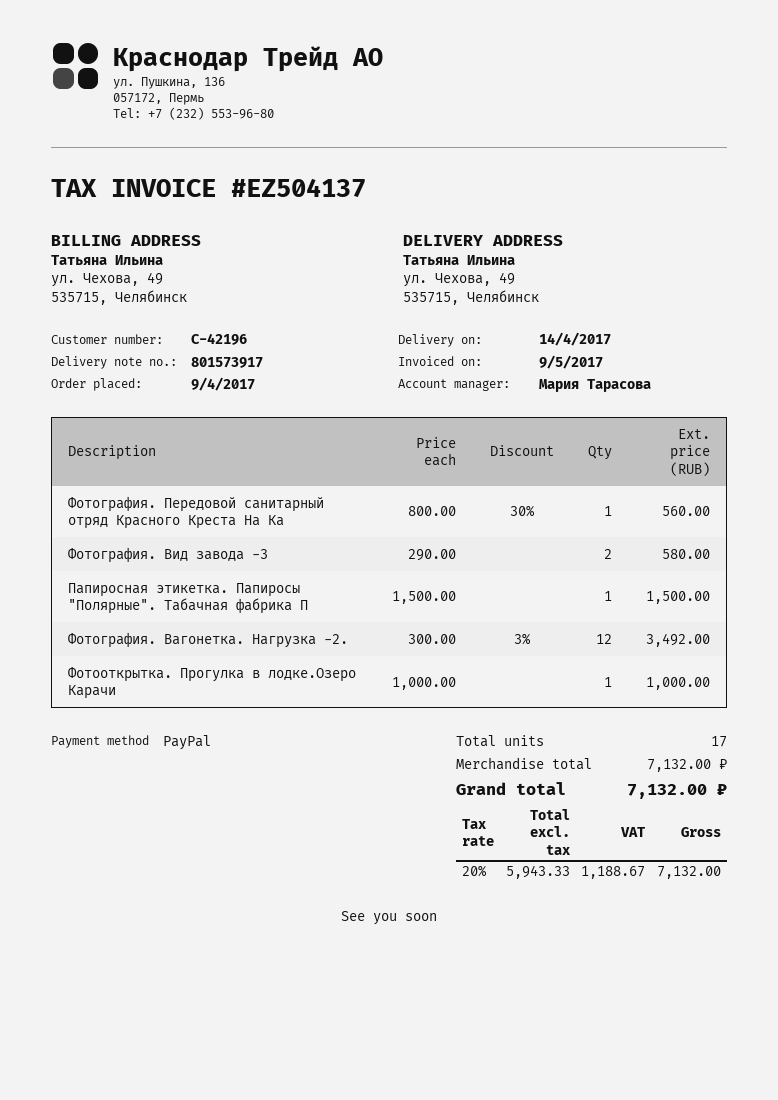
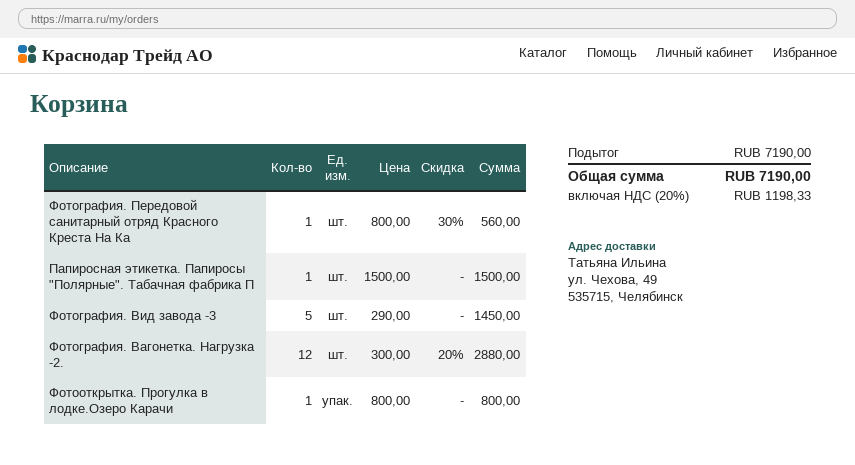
Фотография. Вид завода -3: 2 x 290.00 = 580.00 -> 5 x 290.00 = 1450.00
Фотография. Вагонетка. Нагрузка -2.: 12 x 300.00 - 3% = 3492.00 -> 12 x 300.00 - 20% = 2880.00
Фотооткрытка. Прогулка в лодке.Озеро Карачи: 1 x 1000.00 = 1000.00 -> 1 x 800.00 = 800.00
subtotal: 7132.00 -> 7190.00
tax: 20% = 1188.67 -> 20% = 1198.33
total: 7132.00 -> 7190.00

